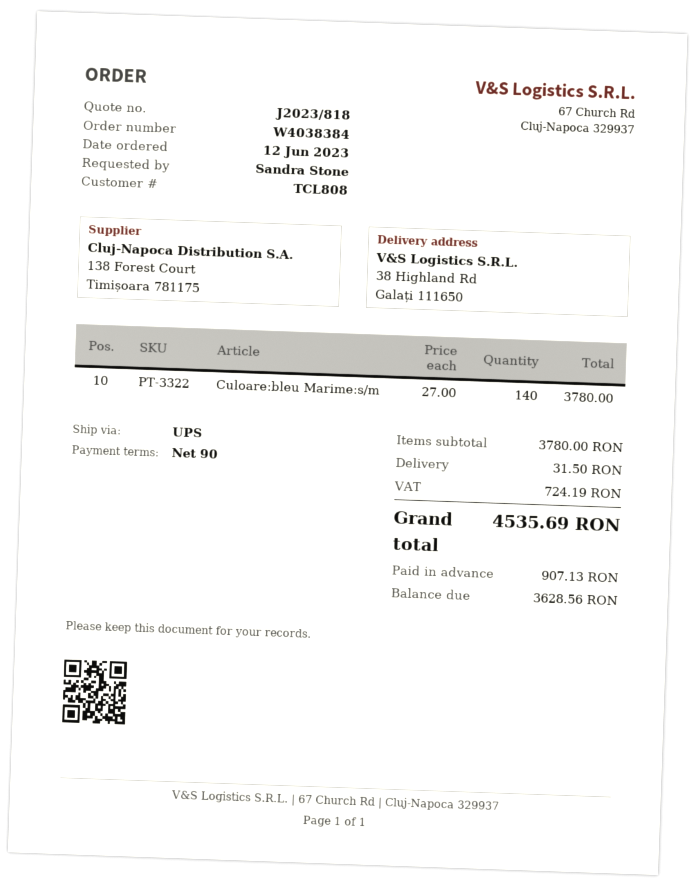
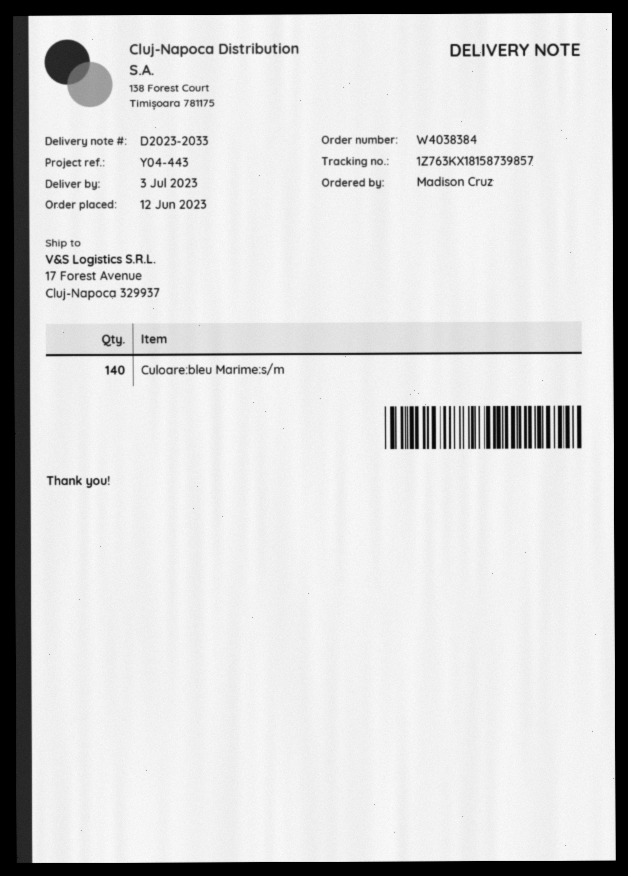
ordered by: Sandra Stone -> Madison Cruz
ship to: 38 Highland Rd, Galați 111650 -> 17 Forest Avenue, Cluj-Napoca 329937

